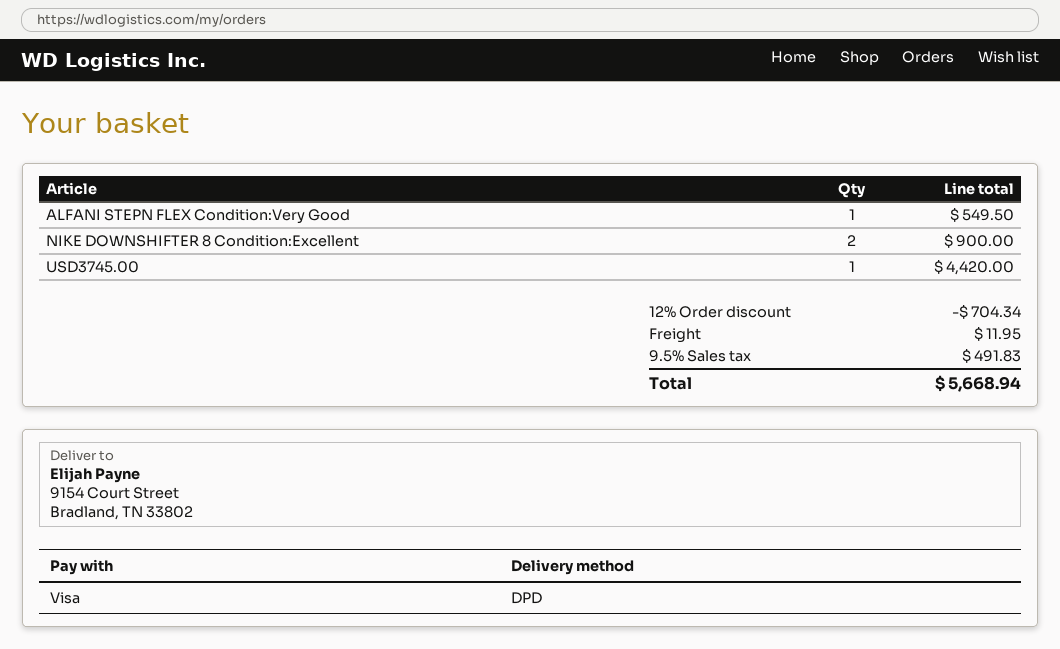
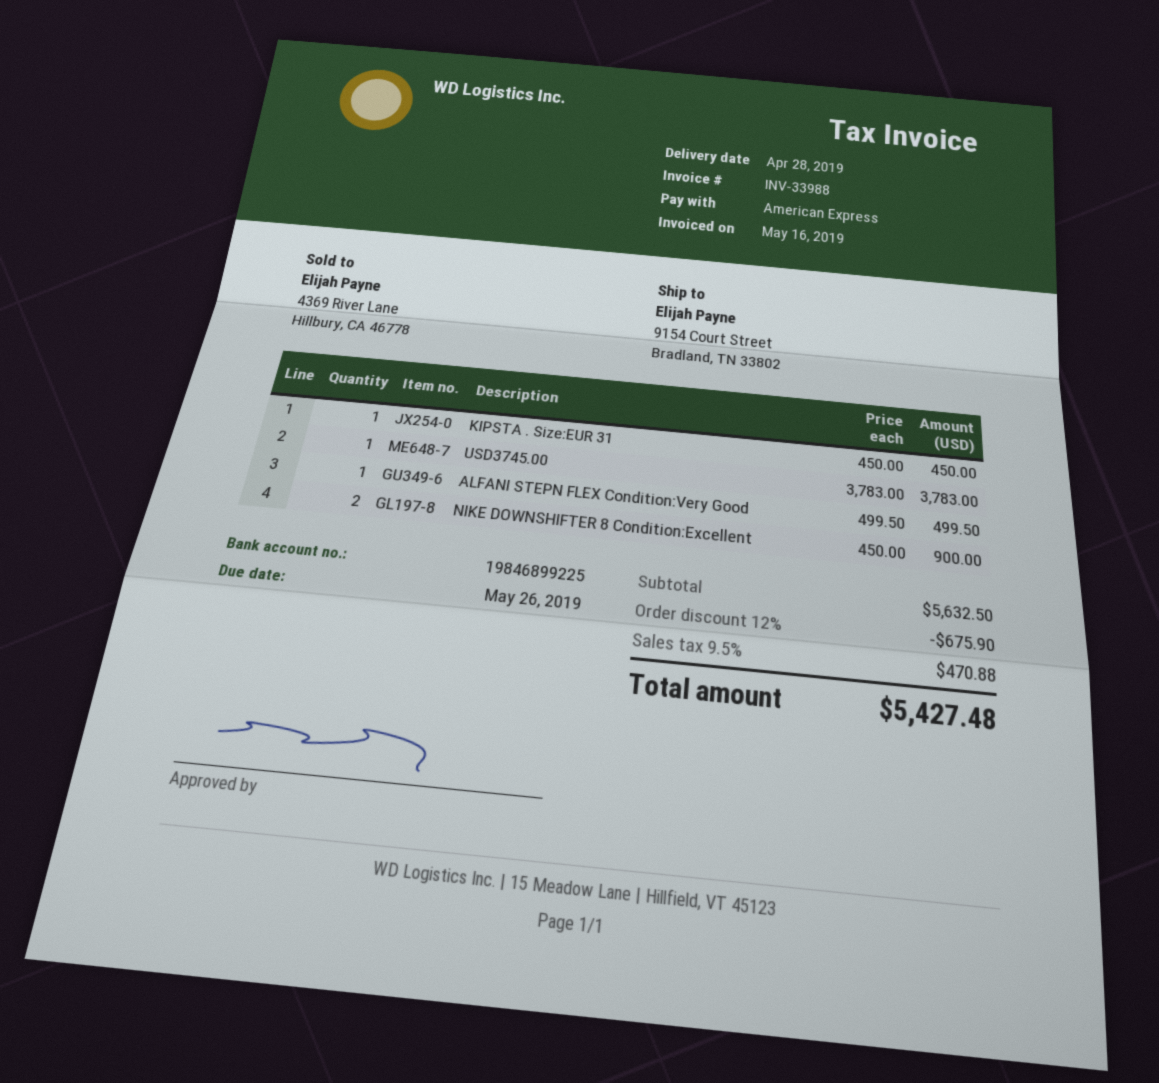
payment method: Visa -> American Express
ALFANI STEPN FLEX Condition:Very Good: 1 for 549.50 -> 1 for 499.50
USD3745.00: 1 for 4420.00 -> 1 for 3783.00
KIPSTA . Size:EUR 31: none -> 1 for 450.00
discount: 12% = 704.34 -> 12% = 675.90
shipping: 11.95 -> none
tax: 9.5% = 491.83 -> 9.5% = 470.88
total: 5668.94 -> 5427.48

